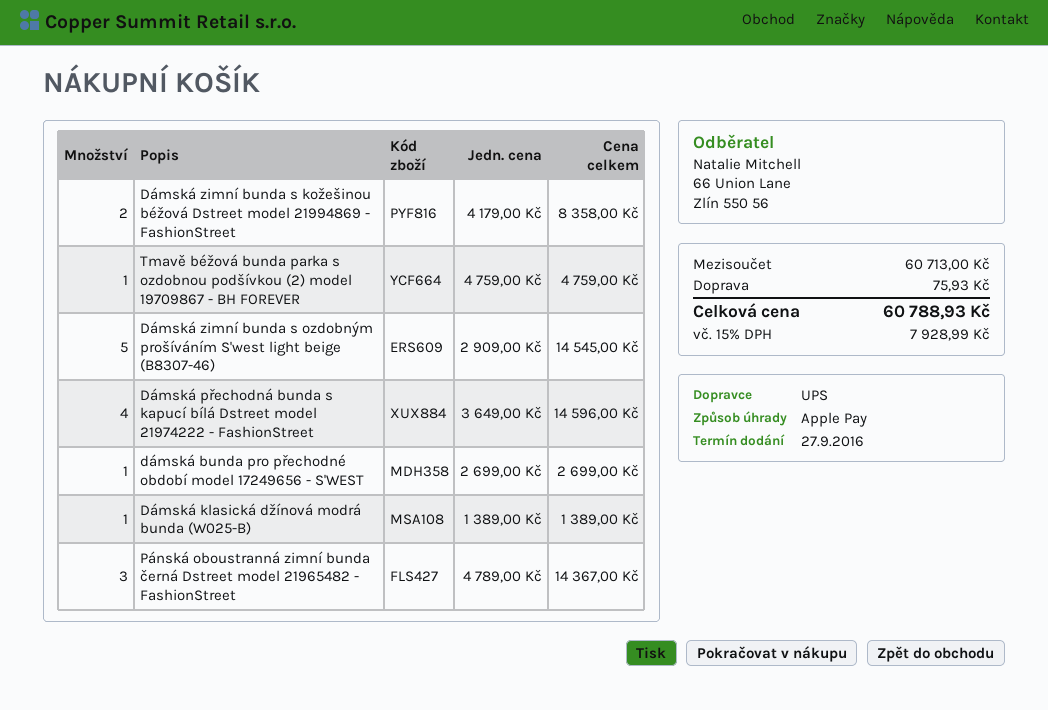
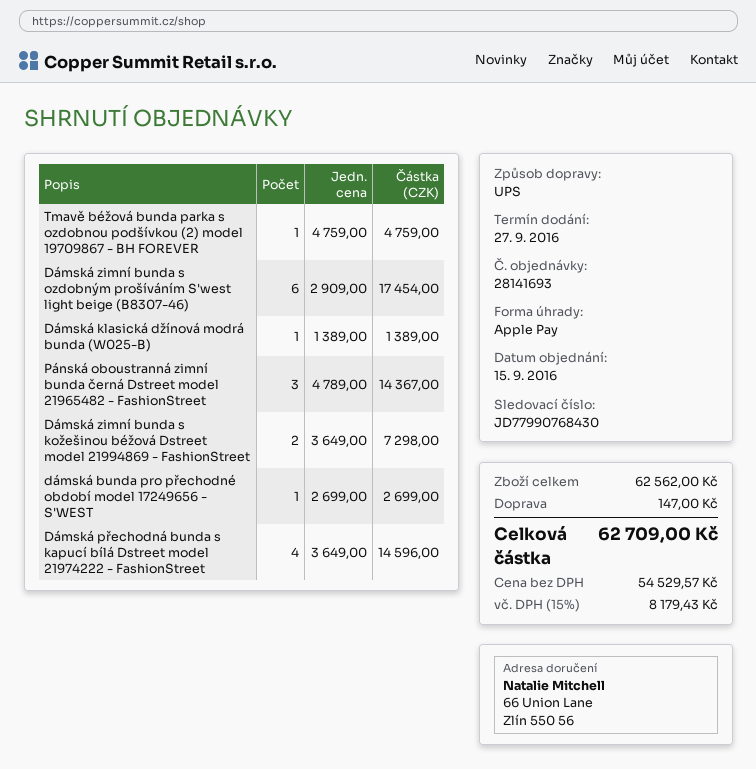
Dámská zimní bunda s kožešinou béžová Dstreet model 21994869 - FashionStreet: 2 x 4179.00 = 8358.00 -> 2 x 3649.00 = 7298.00
Dámská zimní bunda s ozdobným prošíváním S'west light beige (B8307-46): 5 x 2909.00 = 14545.00 -> 6 x 2909.00 = 17454.00
subtotal: 60713.00 -> 62562.00
shipping: 75.93 -> 147.00
tax: 15% = 7928.99 -> 15% = 8179.43
total: 60788.93 -> 62709.00

